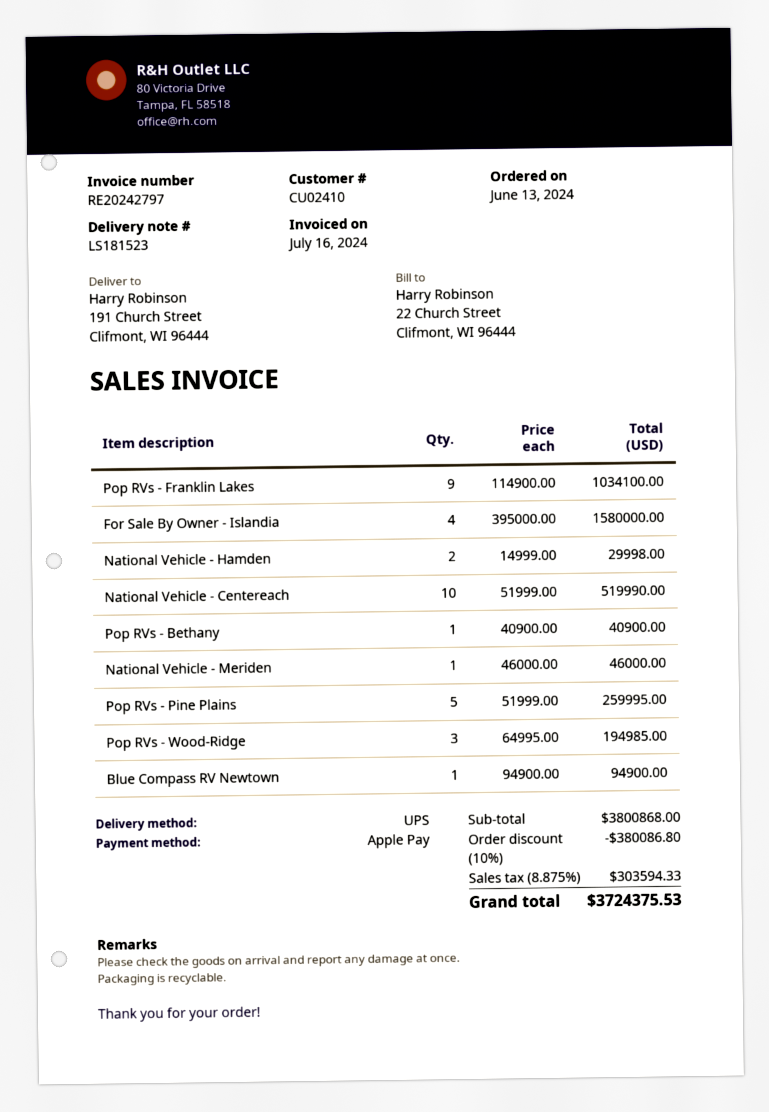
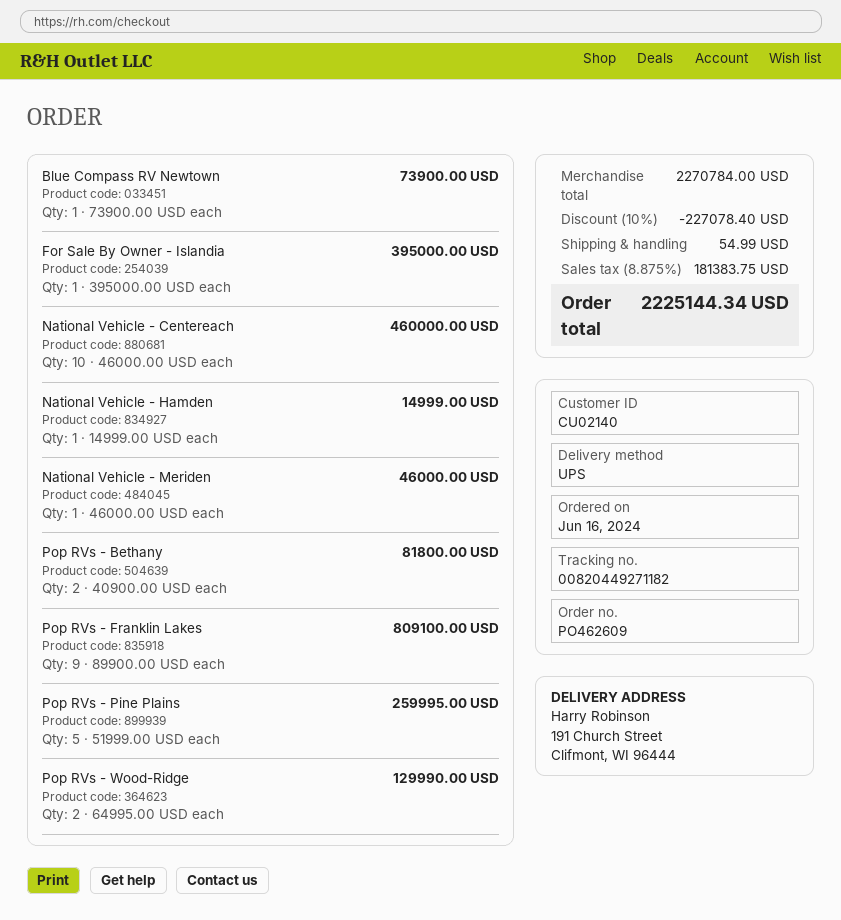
order date: 2024-06-13 -> 2024-06-16
customer number: CU02410 -> CU02140
Pop RVs - Franklin Lakes: 9 x 114900.00 = 1034100.00 -> 9 x 89900.00 = 809100.00
For Sale By Owner - Islandia: 4 x 395000.00 = 1580000.00 -> 1 x 395000.00 = 395000.00
National Vehicle - Hamden: 2 x 14999.00 = 29998.00 -> 1 x 14999.00 = 14999.00
National Vehicle - Centereach: 10 x 51999.00 = 519990.00 -> 10 x 46000.00 = 460000.00
Pop RVs - Bethany: 1 x 40900.00 = 40900.00 -> 2 x 40900.00 = 81800.00
Pop RVs - Wood-Ridge: 3 x 64995.00 = 194985.00 -> 2 x 64995.00 = 129990.00
Blue Compass RV Newtown: 1 x 94900.00 = 94900.00 -> 1 x 73900.00 = 73900.00
subtotal: 3800868.00 -> 2270784.00
discount: 10% = 380086.80 -> 10% = 227078.40
shipping: none -> 54.99
tax: 8.875% = 303594.33 -> 8.875% = 181383.75
total: 3724375.53 -> 2225144.34

